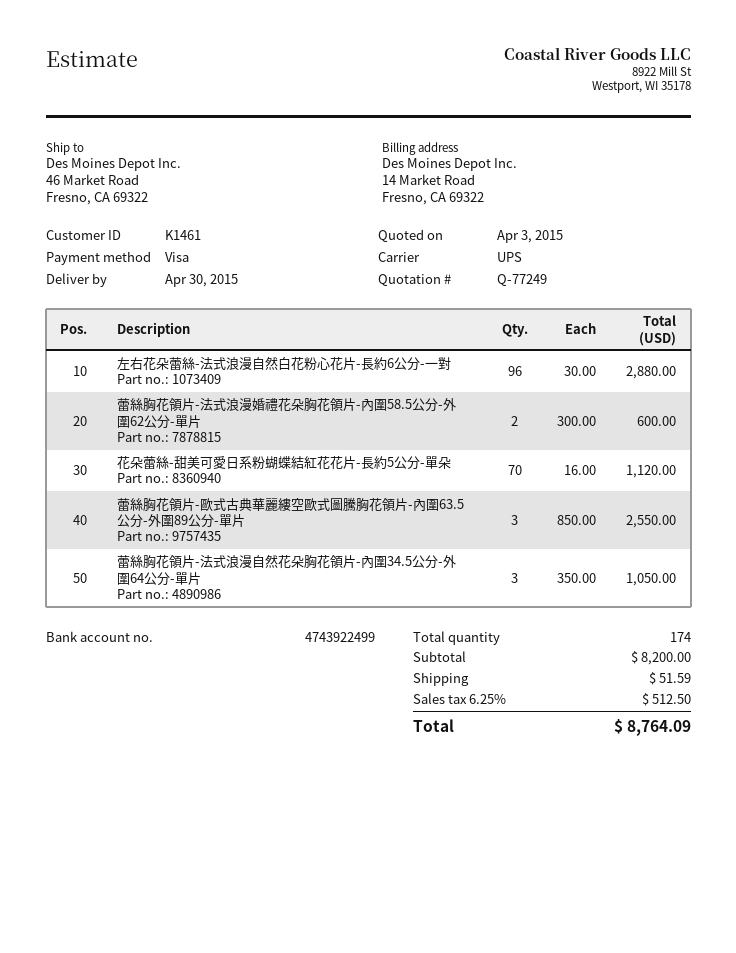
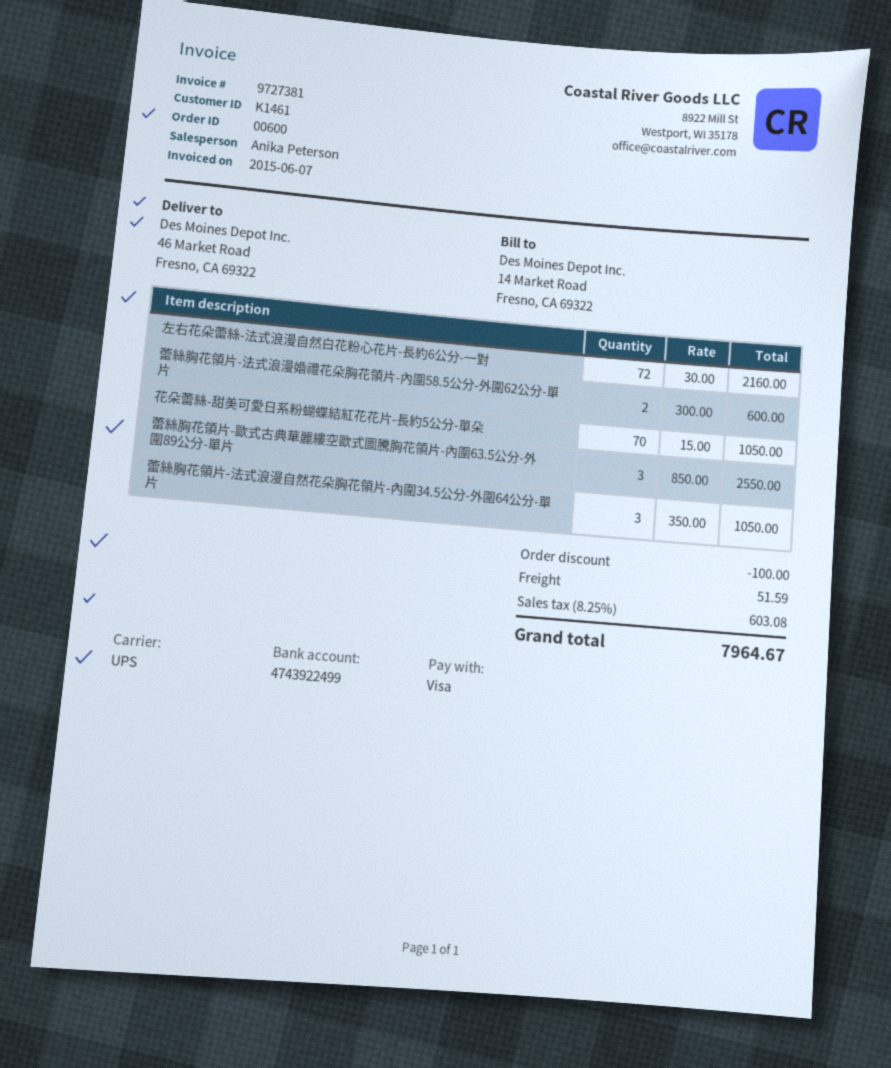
左右花朵蕾絲-法式浪漫自然白花粉心花片-長約6公分-一對: 96 x 30.00 = 2880.00 -> 72 x 30.00 = 2160.00
花朵蕾絲-甜美可愛日系粉蝴蝶結紅花花片-長約5公分-單朵: 70 x 16.00 = 1120.00 -> 70 x 15.00 = 1050.00
discount: none -> 100.00
tax: 6.25% = 512.50 -> 8.25% = 603.08
total: 8764.09 -> 7964.67

